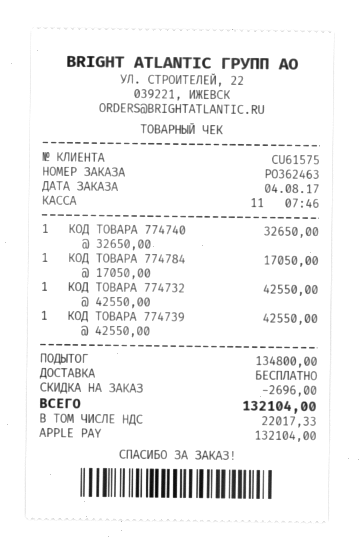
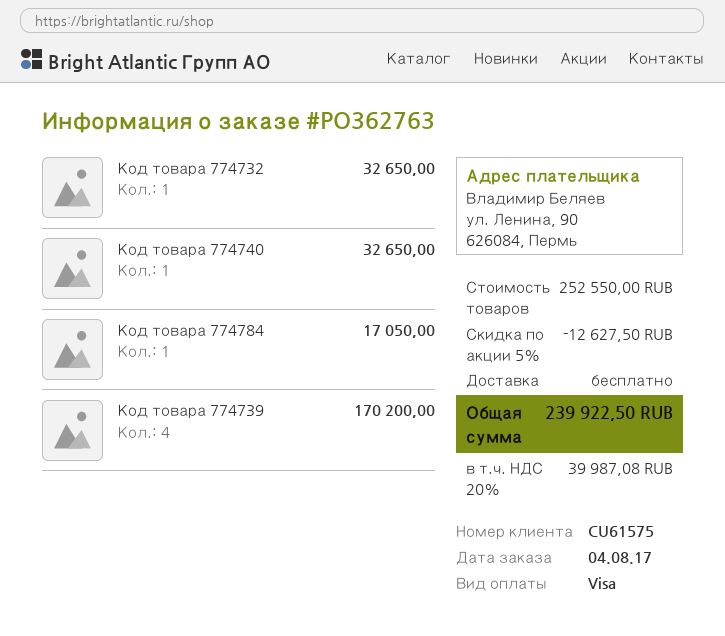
order number: PO362463 -> PO362763
payment method: Apple Pay -> Visa
КОД ТОВАРА 774732: 1 for 42550.00 -> 1 for 32650.00
КОД ТОВАРА 774739: 1 for 42550.00 -> 4 for 170200.00
subtotal: 134800.00 -> 252550.00
discount: 2696.00 -> 12627.50
tax: 22017.33 -> 39987.08
total: 132104.00 -> 239922.50

